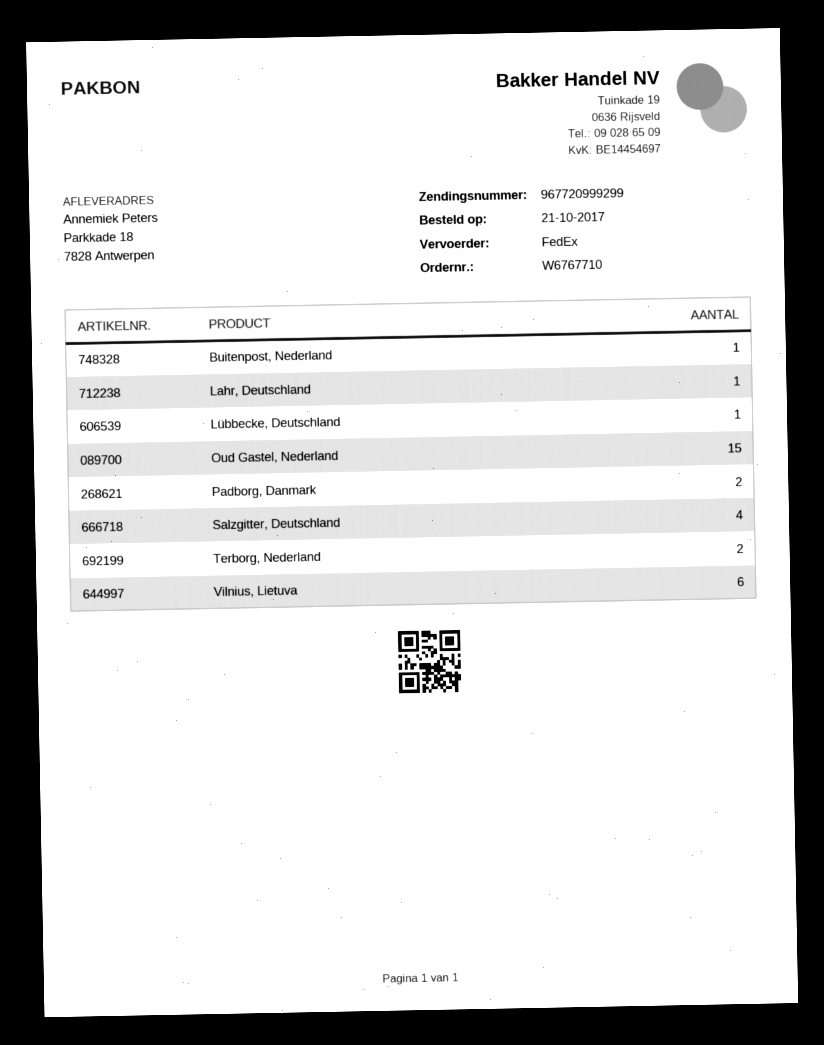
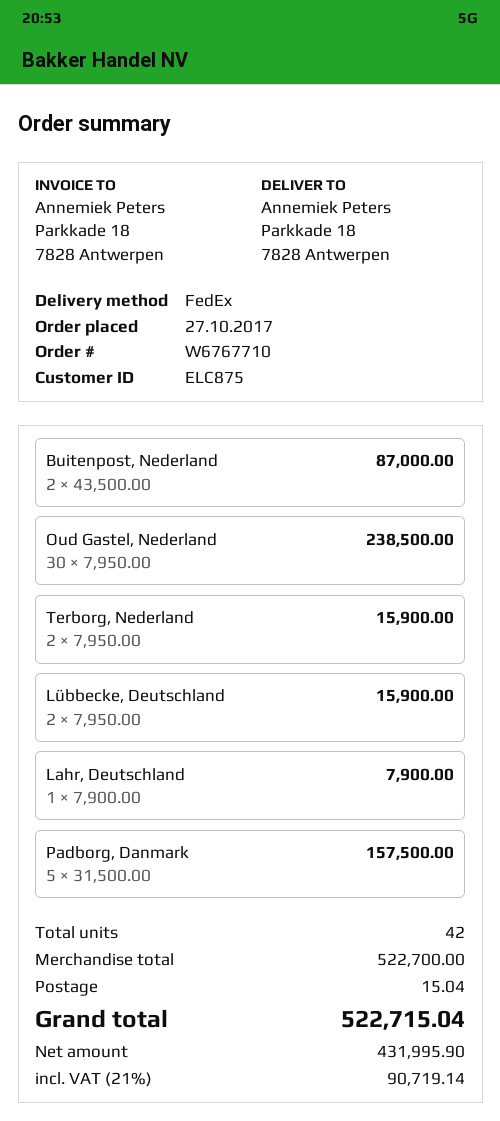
order date: 2017-10-21 -> 2017-10-27
Buitenpost, Nederland: 1 -> 2
Lübbecke, Deutschland: 1 -> 2
Oud Gastel, Nederland: 15 -> 30
Padborg, Danmark: 2 -> 5
Salzgitter, Deutschland: 4 -> none
Vilnius, Lietuva: 6 -> none

